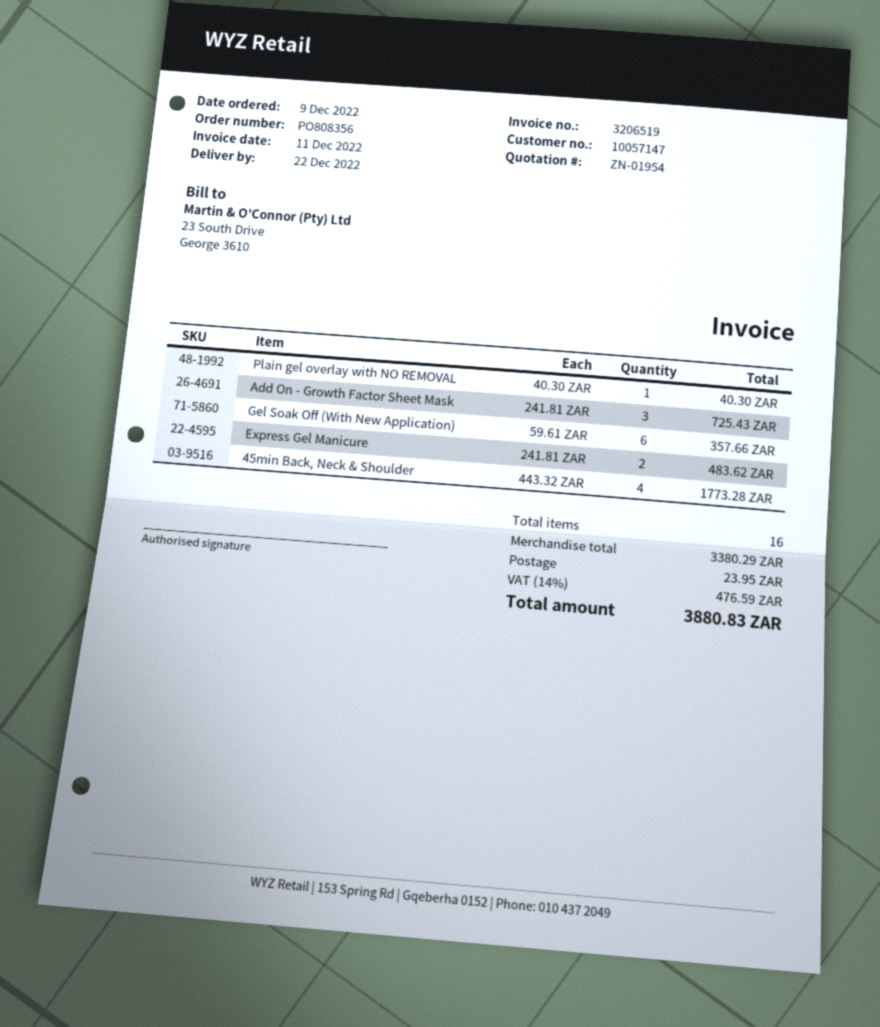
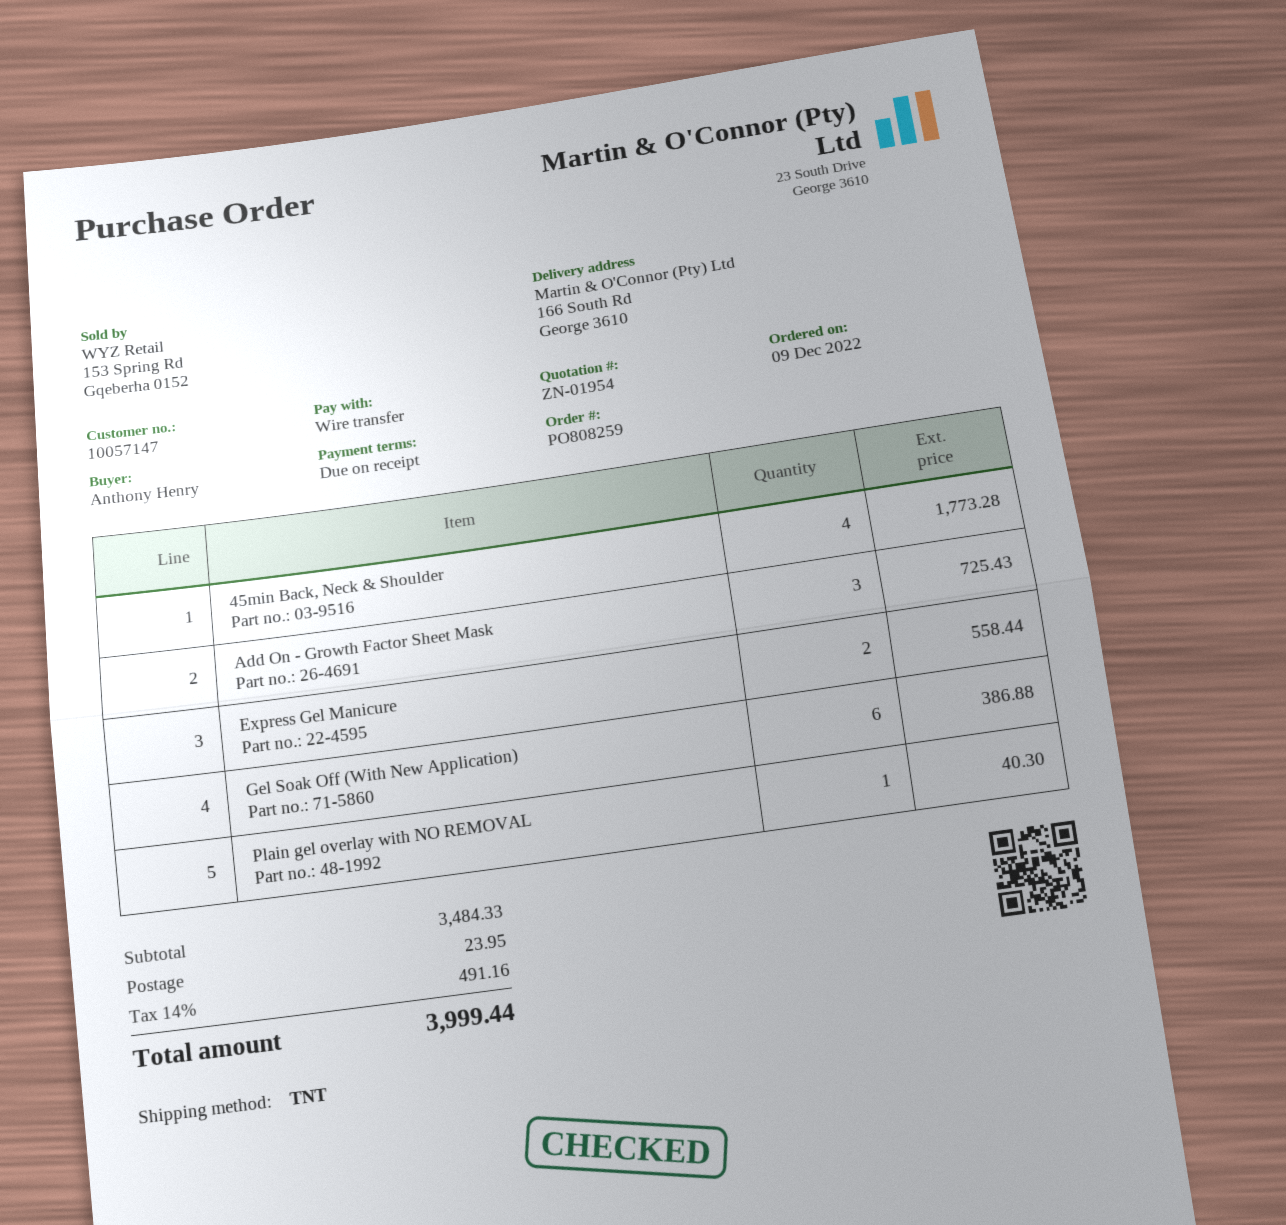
order number: PO808356 -> PO808259
Gel Soak Off (With New Application): 6 for 357.66 -> 6 for 386.88
Express Gel Manicure: 2 for 483.62 -> 2 for 558.44
subtotal: 3380.29 -> 3484.33
tax: 14% = 476.59 -> 14% = 491.16
total: 3880.83 -> 3999.44

